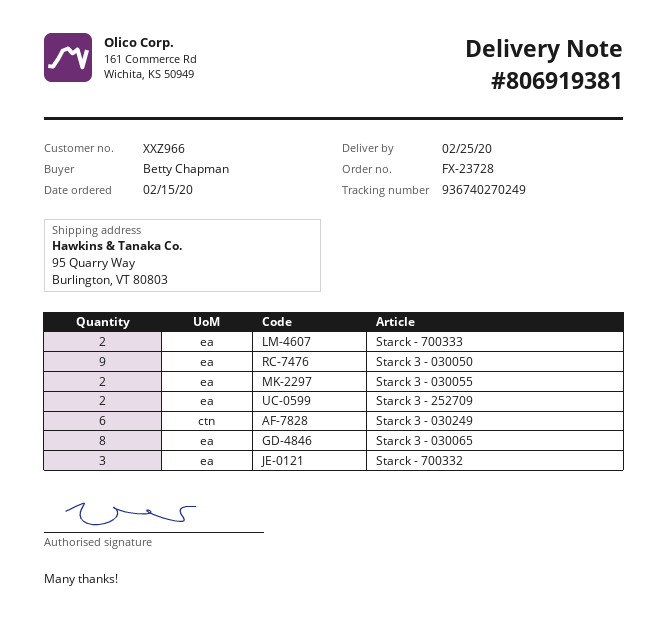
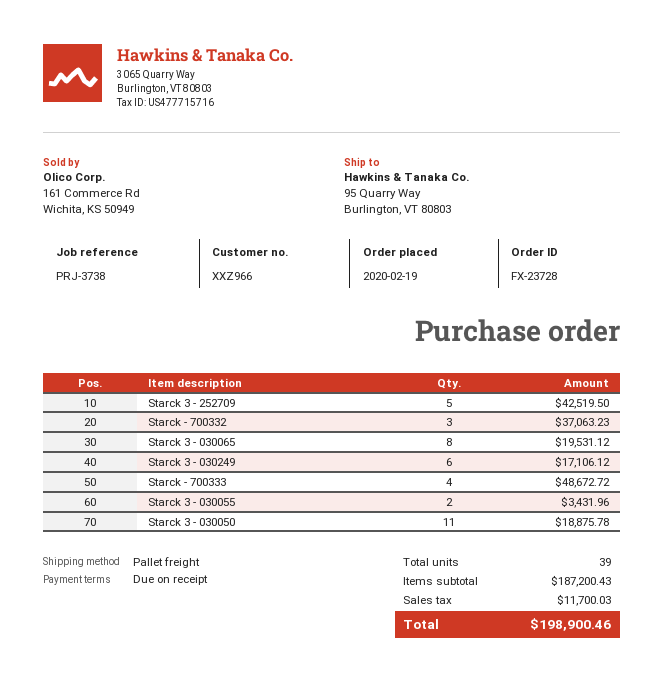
order date: 2020-02-15 -> 2020-02-19
Starck - 700333: 2 -> 4
Starck 3 - 030050: 9 -> 11
Starck 3 - 252709: 2 -> 5

